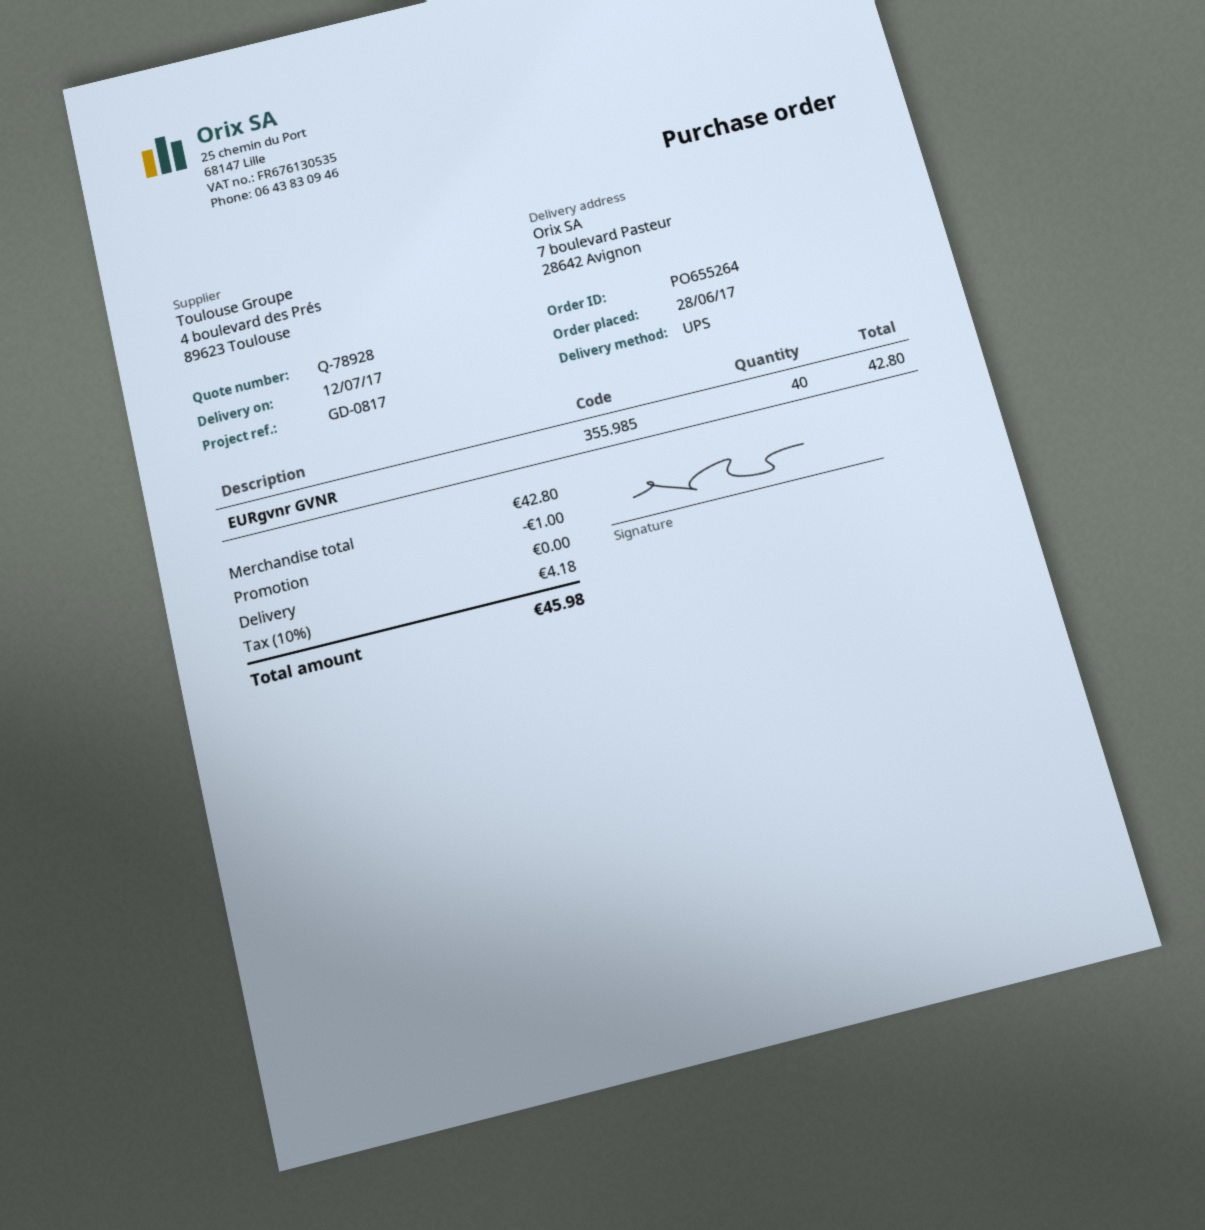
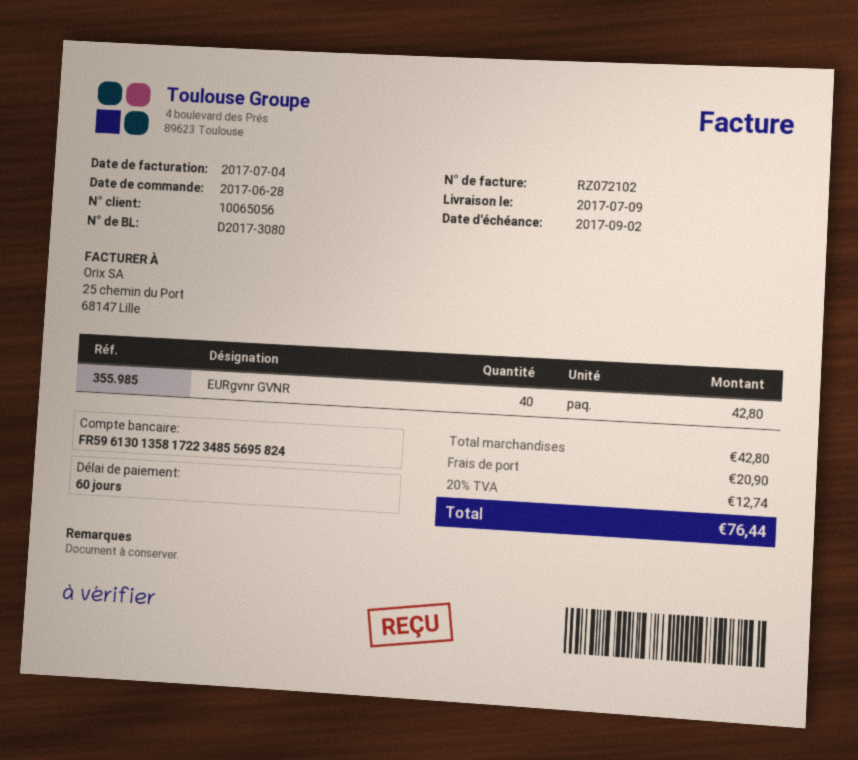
delivery date: 2017-07-12 -> 2017-07-09
discount: 1.00 -> none
shipping: 0.00 -> 20.90
tax: 10% = 4.18 -> 20% = 12.74
total: 45.98 -> 76.44

